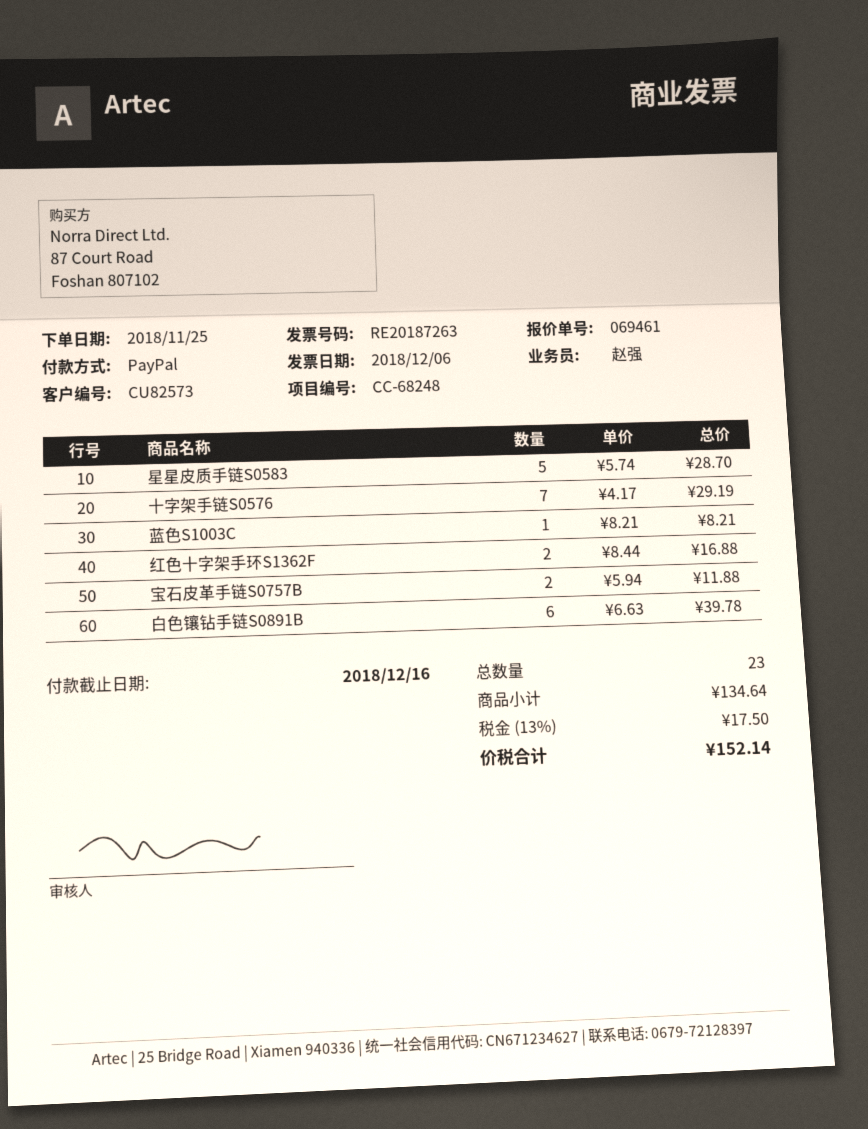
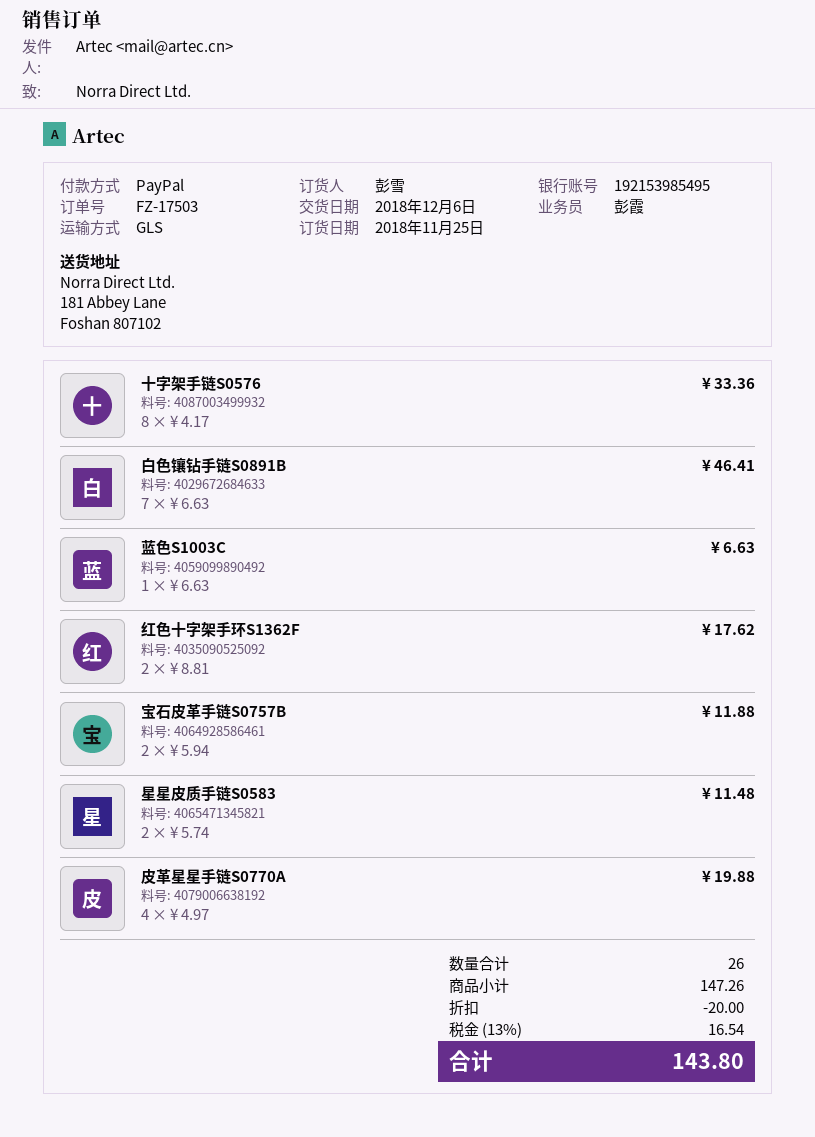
sales rep: 赵强 -> 彭霞
星星皮质手链S0583: 5 x 5.74 = 28.70 -> 2 x 5.74 = 11.48
十字架手链S0576: 7 x 4.17 = 29.19 -> 8 x 4.17 = 33.36
蓝色S1003C: 1 x 8.21 = 8.21 -> 1 x 6.63 = 6.63
红色十字架手环S1362F: 2 x 8.44 = 16.88 -> 2 x 8.81 = 17.62
白色镶钻手链S0891B: 6 x 6.63 = 39.78 -> 7 x 6.63 = 46.41
皮革星星手链S0770A: none -> 4 x 4.97 = 19.88
total quantity: 23 -> 26
subtotal: 134.64 -> 147.26
discount: none -> 20.00
tax: 13% = 17.50 -> 13% = 16.54
total: 152.14 -> 143.80

